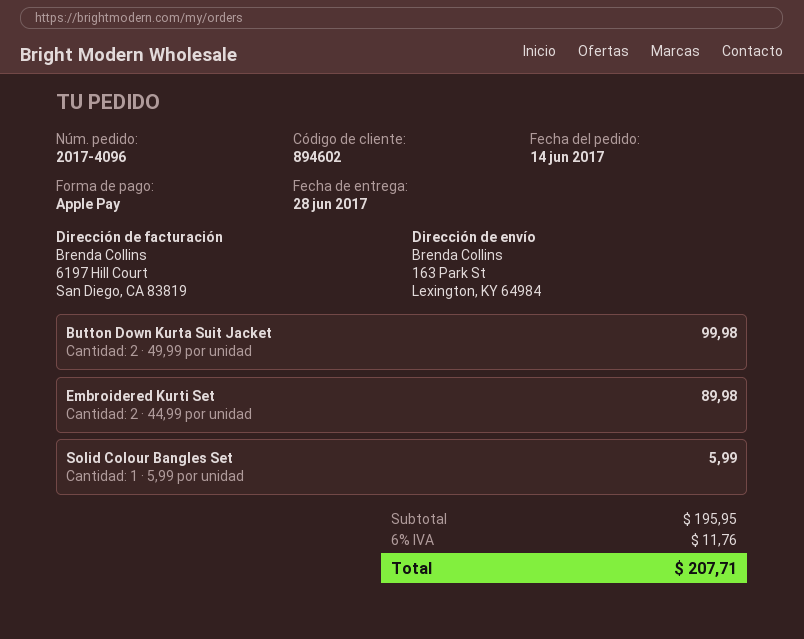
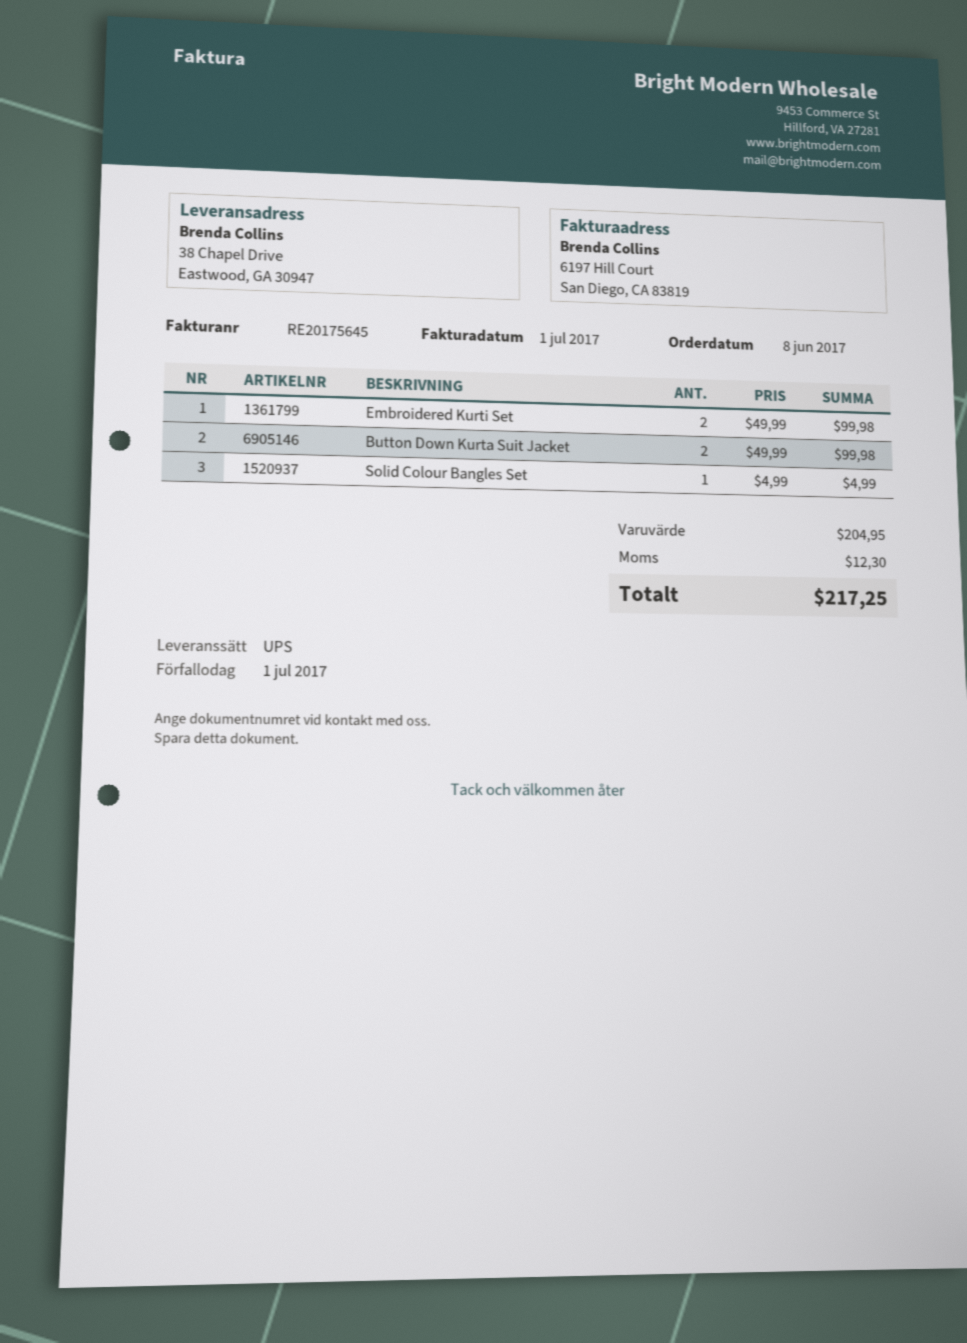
order date: 2017-06-14 -> 2017-06-08
ship to: 163 Park St, Lexington, KY 64984 -> 38 Chapel Drive, Eastwood, GA 30947
Embroidered Kurti Set: 2 x 44.99 = 89.98 -> 2 x 49.99 = 99.98
Solid Colour Bangles Set: 1 x 5.99 = 5.99 -> 1 x 4.99 = 4.99
subtotal: 195.95 -> 204.95
tax: 11.76 -> 12.30
total: 207.71 -> 217.25

